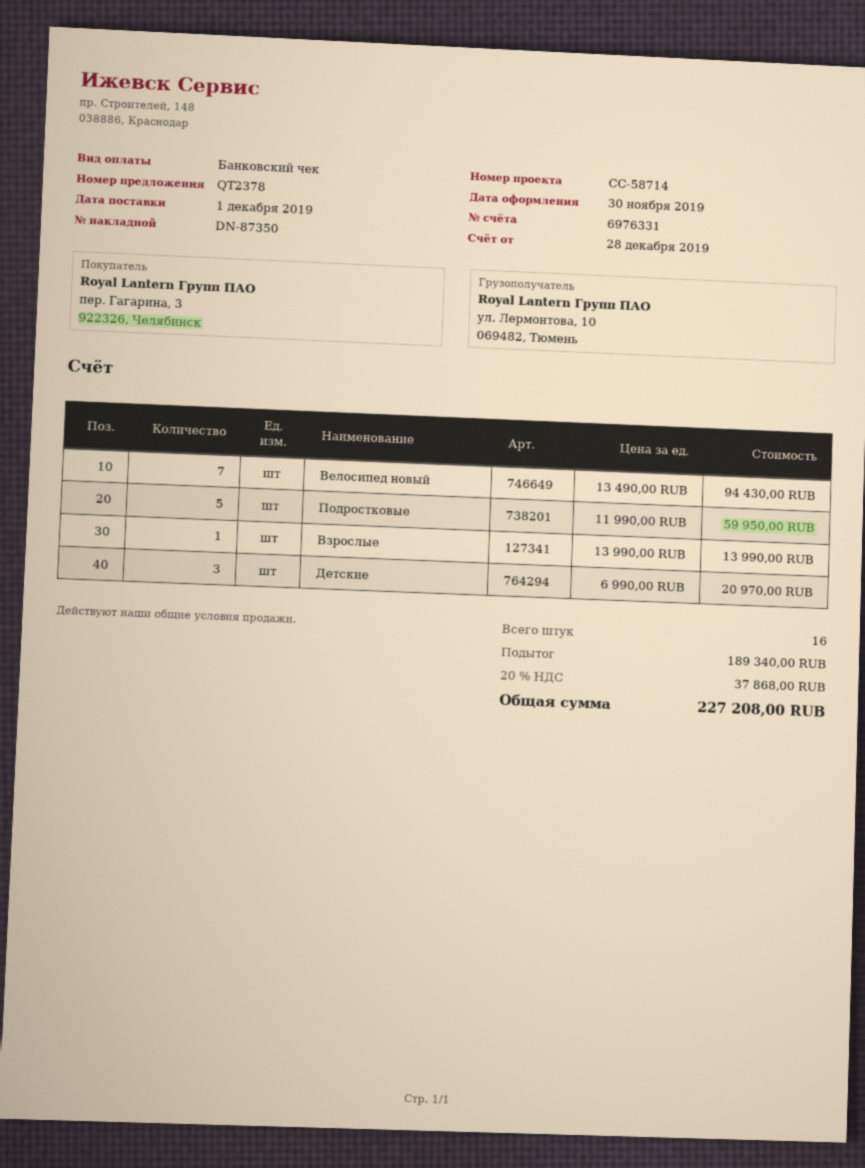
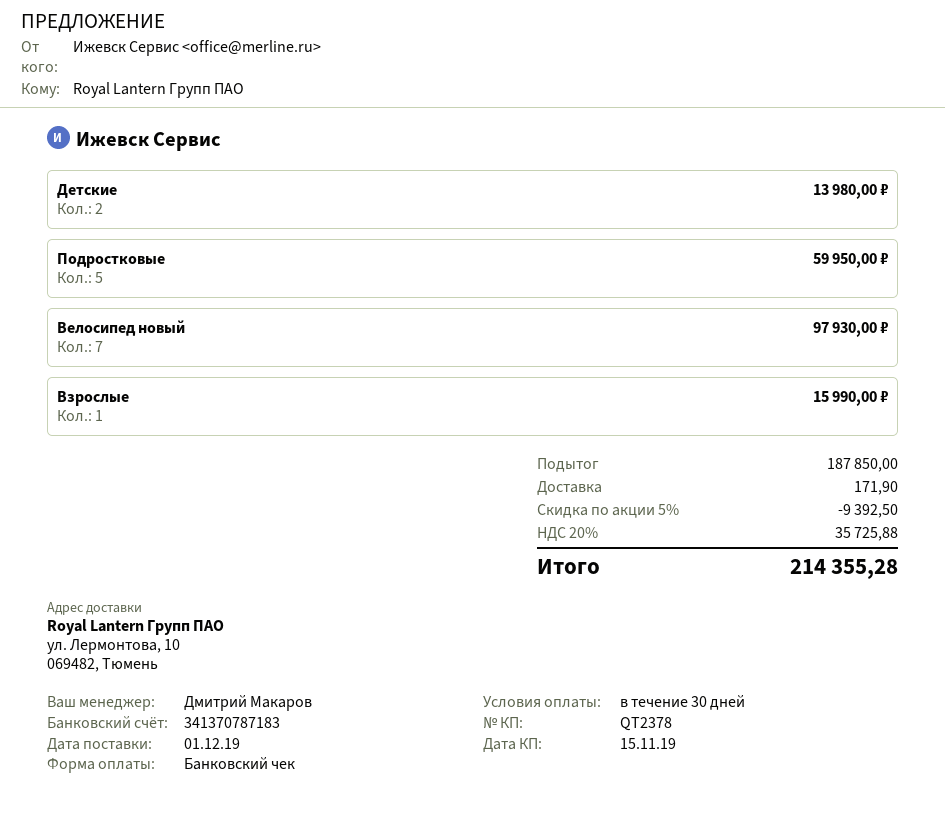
Велосипед новый: 7 for 94430.00 -> 7 for 97930.00
Взрослые: 1 for 13990.00 -> 1 for 15990.00
Дeтскиe: 3 for 20970.00 -> 2 for 13980.00
subtotal: 189340.00 -> 187850.00
discount: none -> 5% = 9392.50
shipping: none -> 171.90
tax: 20% = 37868.00 -> 20% = 35725.88
total: 227208.00 -> 214355.28

